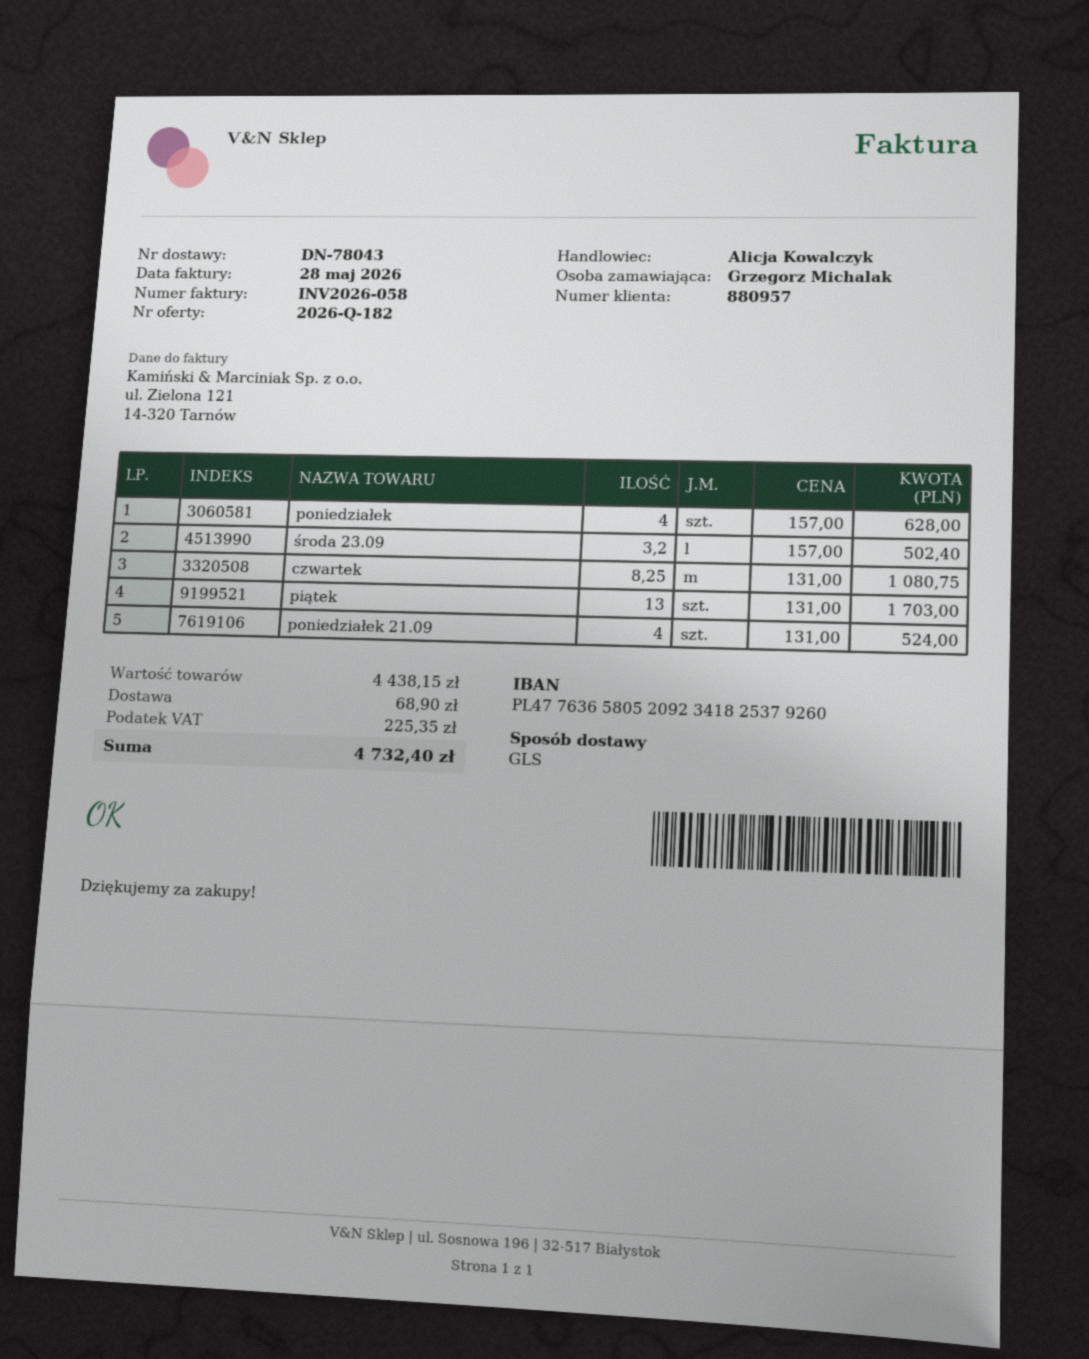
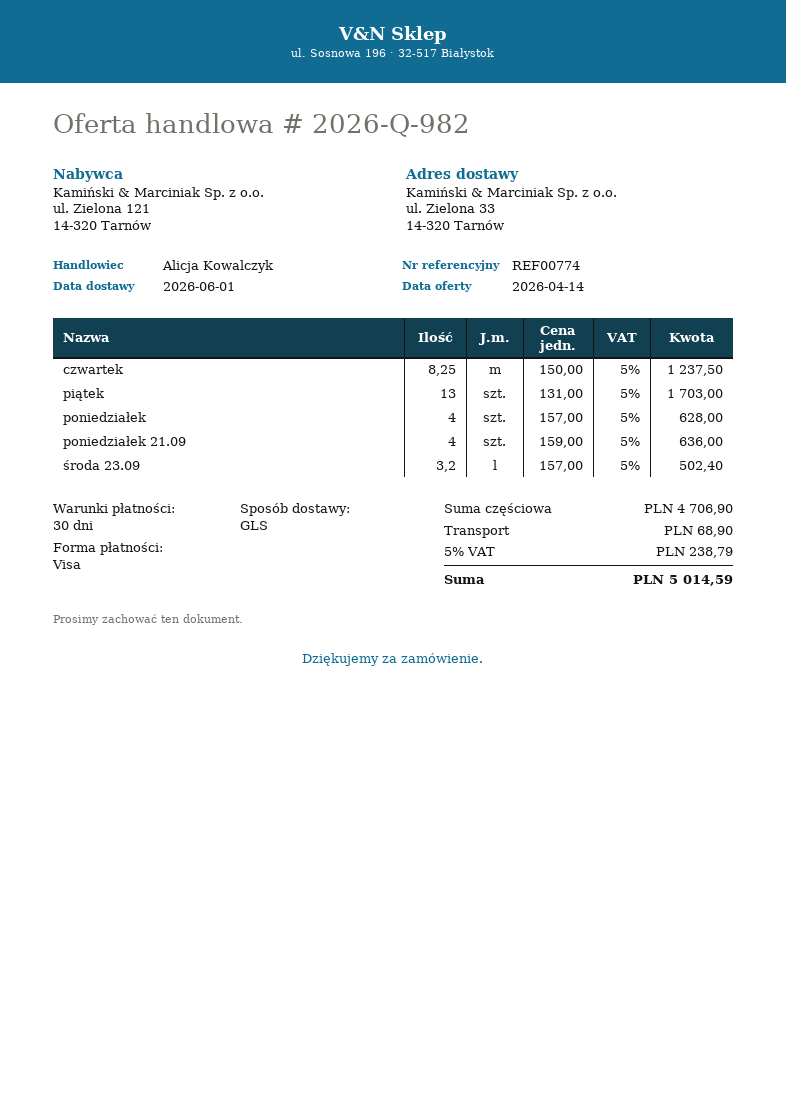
quote number: 2026-Q-182 -> 2026-Q-982
czwartek: 8.25 x 131.00 = 1080.75 -> 8.25 x 150.00 = 1237.50
poniedziałek 21.09: 4 x 131.00 = 524.00 -> 4 x 159.00 = 636.00
subtotal: 4438.15 -> 4706.90
tax: 225.35 -> 238.79
total: 4732.40 -> 5014.59

